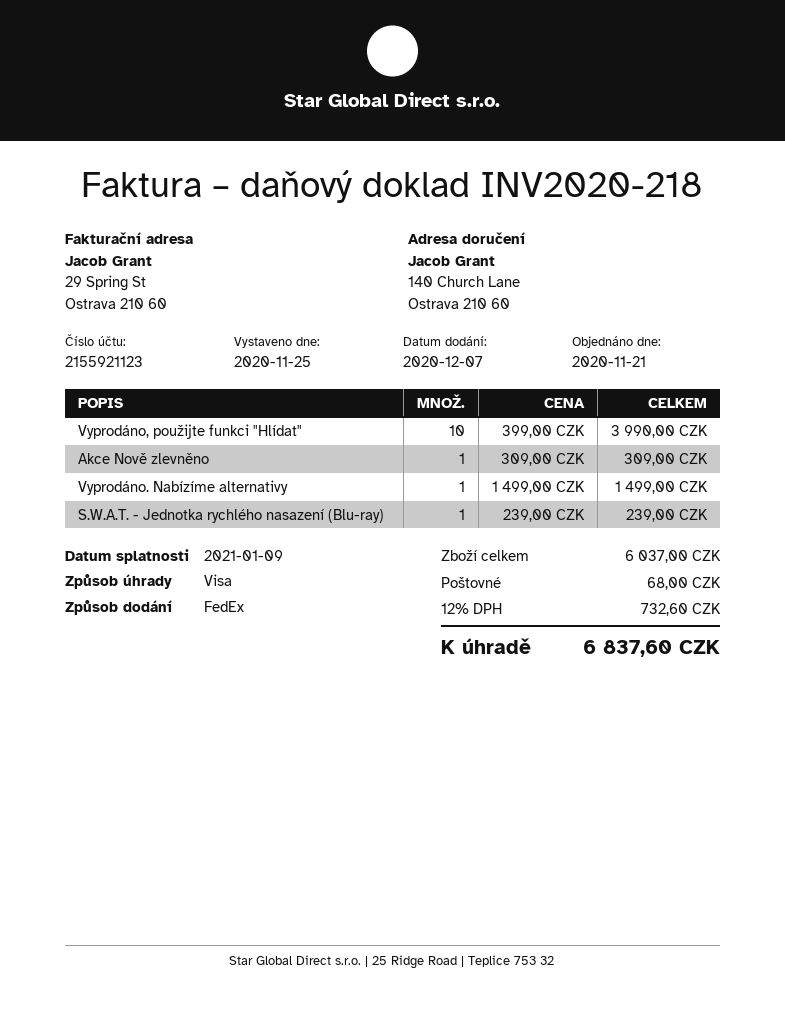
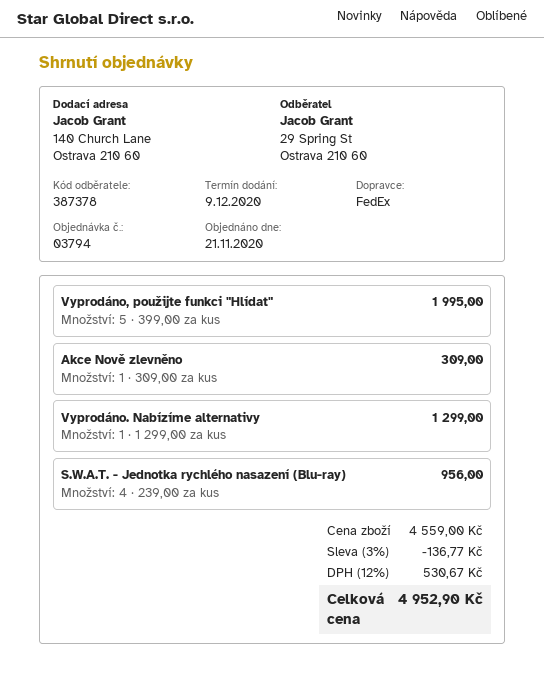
delivery date: 2020-12-07 -> 2020-12-09
Vyprodáno, použijte funkci "Hlídat": 10 x 399.00 = 3990.00 -> 5 x 399.00 = 1995.00
Vyprodáno. Nabízíme alternativy: 1 x 1499.00 = 1499.00 -> 1 x 1299.00 = 1299.00
S.W.A.T. - Jednotka rychlého nasazení (Blu-ray): 1 x 239.00 = 239.00 -> 4 x 239.00 = 956.00
subtotal: 6037.00 -> 4559.00
discount: none -> 3% = 136.77
shipping: 68.00 -> none
tax: 12% = 732.60 -> 12% = 530.67
total: 6837.60 -> 4952.90

